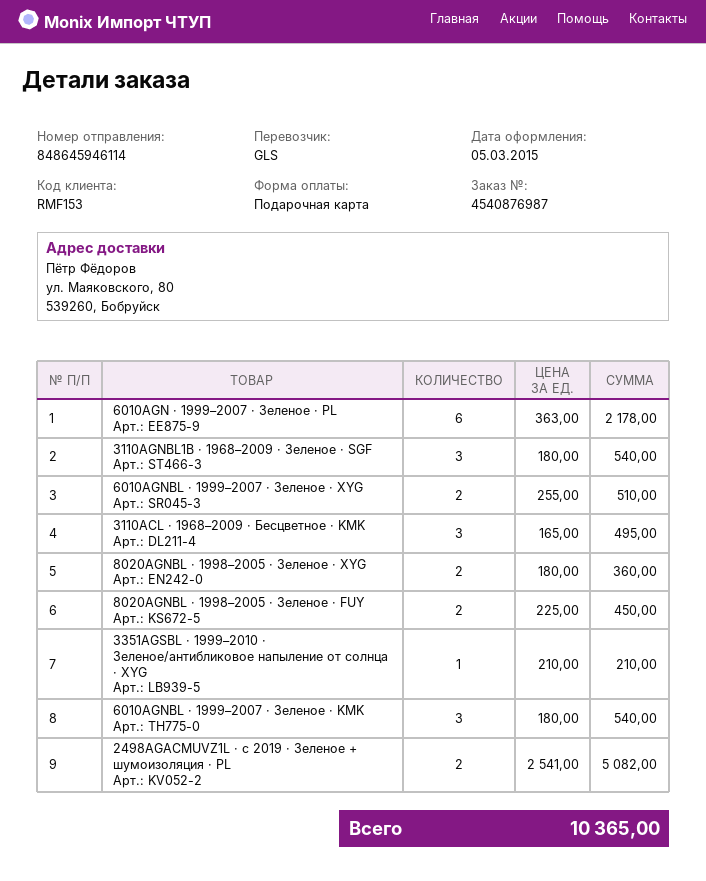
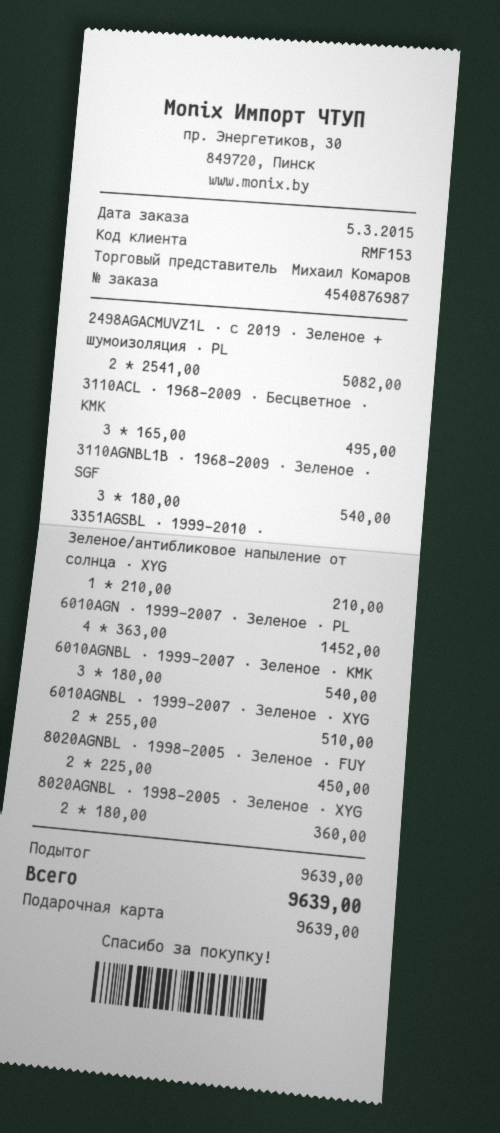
6010AGN · 1999–2007 · Зеленое · PL: 6 x 363.00 = 2178.00 -> 4 x 363.00 = 1452.00
total: 10365.00 -> 9639.00

